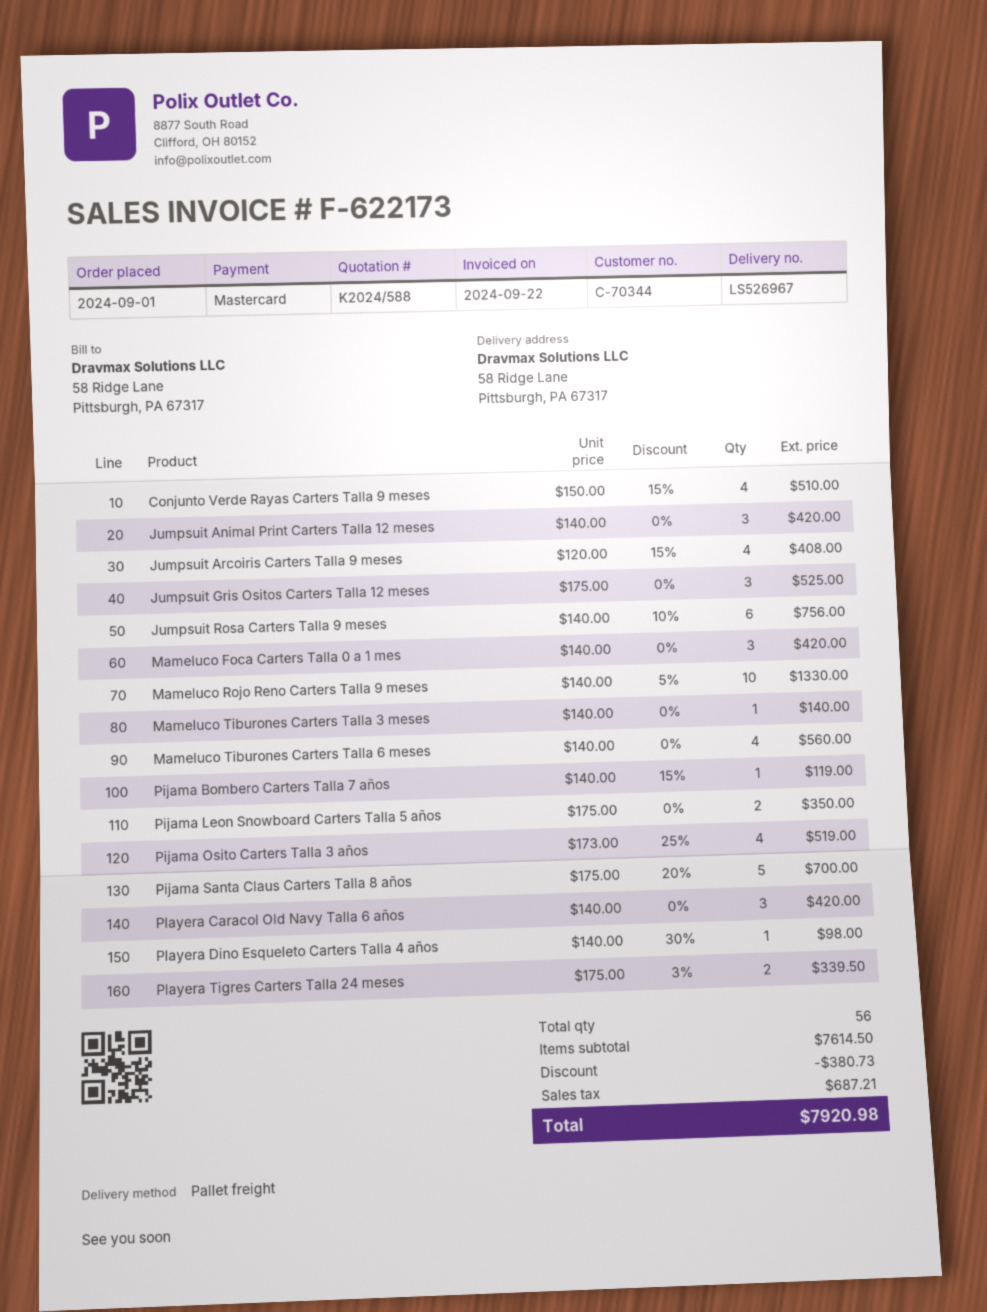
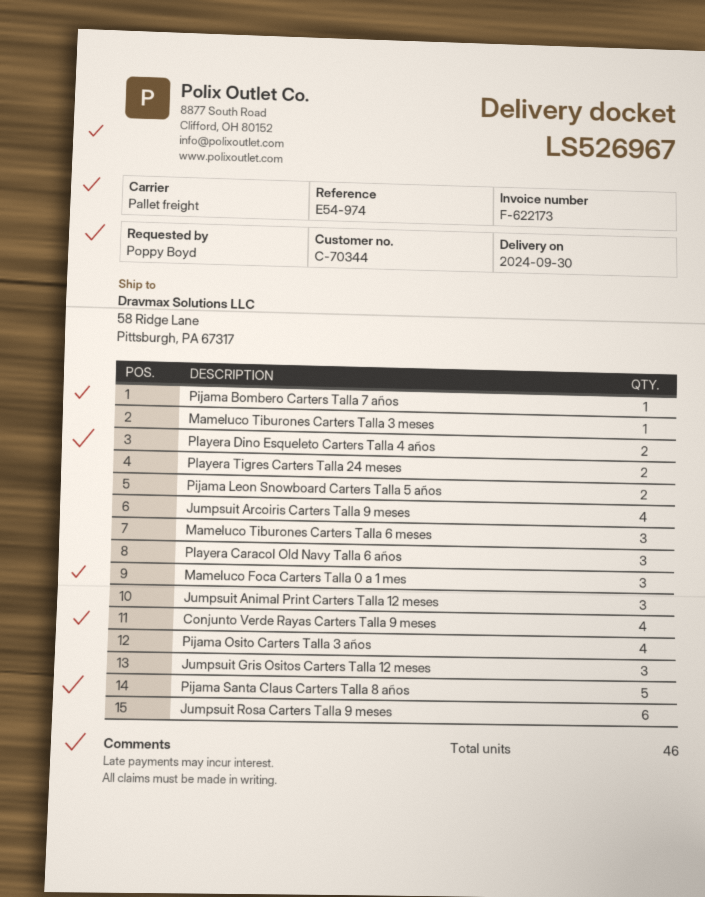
Mameluco Rojo Reno Carters Talla 9 meses: 10 -> none
Mameluco Tiburones Carters Talla 6 meses: 4 -> 3
Playera Dino Esqueleto Carters Talla 4 años: 1 -> 2
total quantity: 56 -> 46

